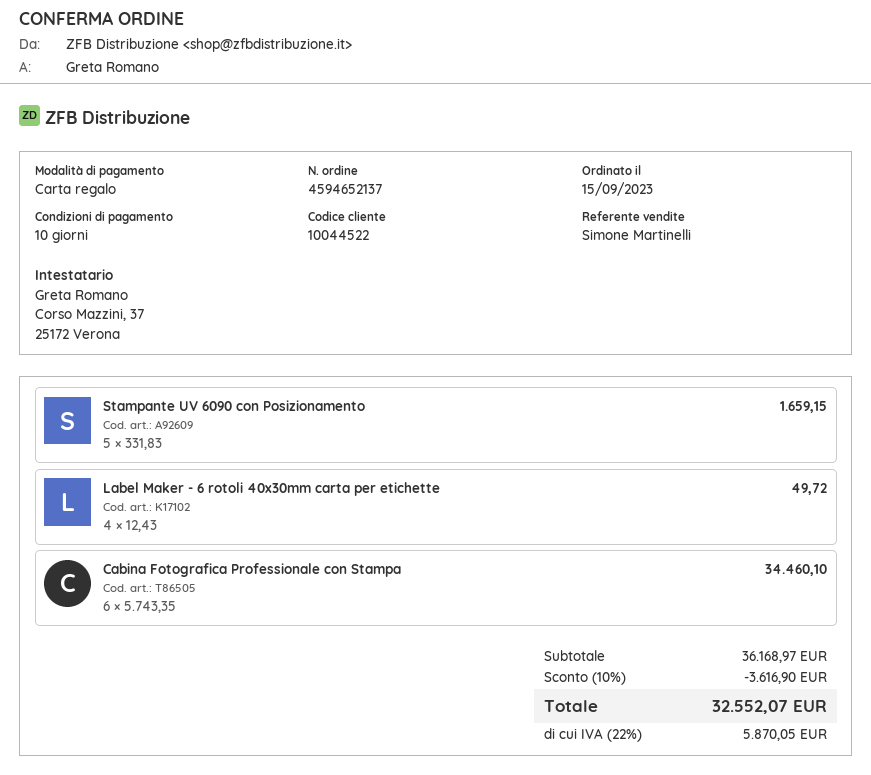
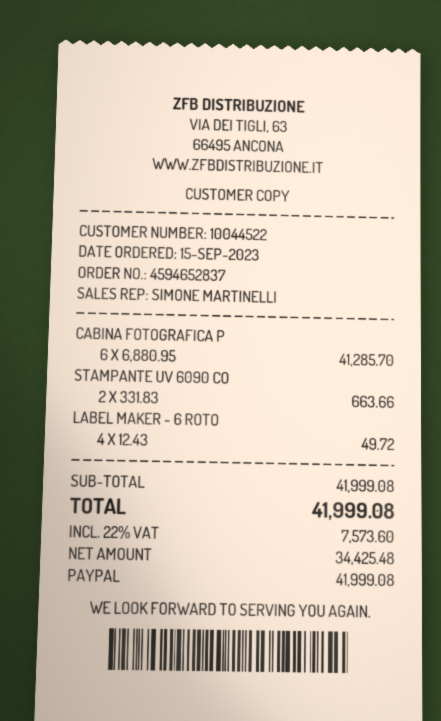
order number: 4594652137 -> 4594652837
payment method: gift card -> PayPal
Stampante UV 6090 con Posizionamento: 5 x 331.83 = 1659.15 -> 2 x 331.83 = 663.66
Cabina Fotografica Professionale con Stampa: 6 x 5743.35 = 34460.10 -> 6 x 6880.95 = 41285.70
subtotal: 36168.97 -> 41999.08
discount: 10% = 3616.90 -> none
tax: 22% = 5870.05 -> 22% = 7573.60
total: 32552.07 -> 41999.08

